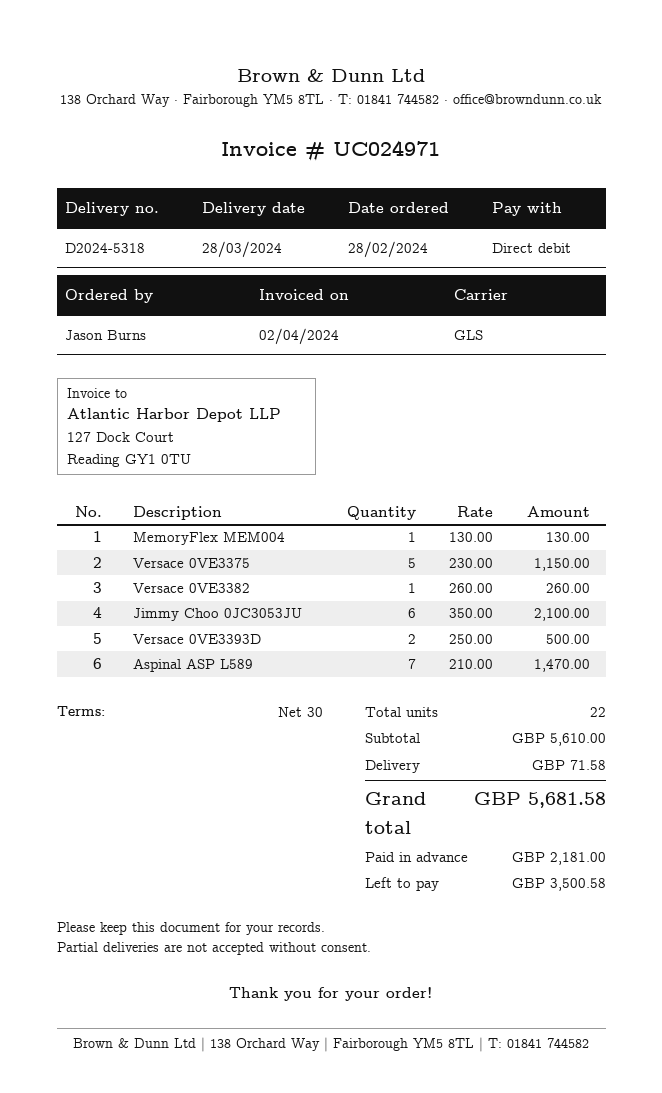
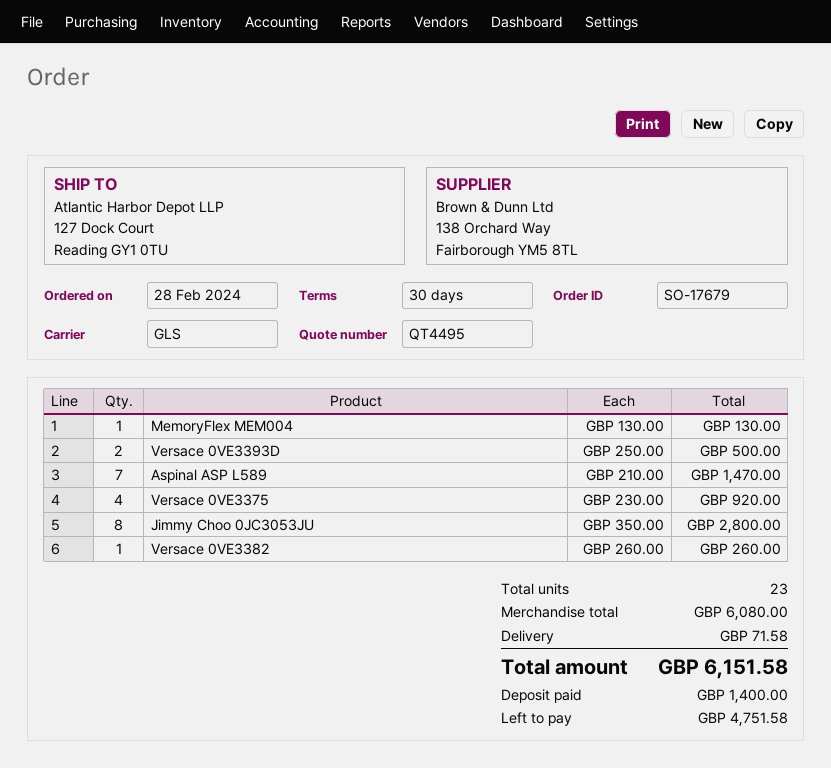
Versace 0VE3375: 5 x 230.00 = 1150.00 -> 4 x 230.00 = 920.00
Jimmy Choo 0JC3053JU: 6 x 350.00 = 2100.00 -> 8 x 350.00 = 2800.00
total quantity: 22 -> 23
subtotal: 5610.00 -> 6080.00
total: 5681.58 -> 6151.58
deposit: 2181.00 -> 1400.00
balance: 3500.58 -> 4751.58

